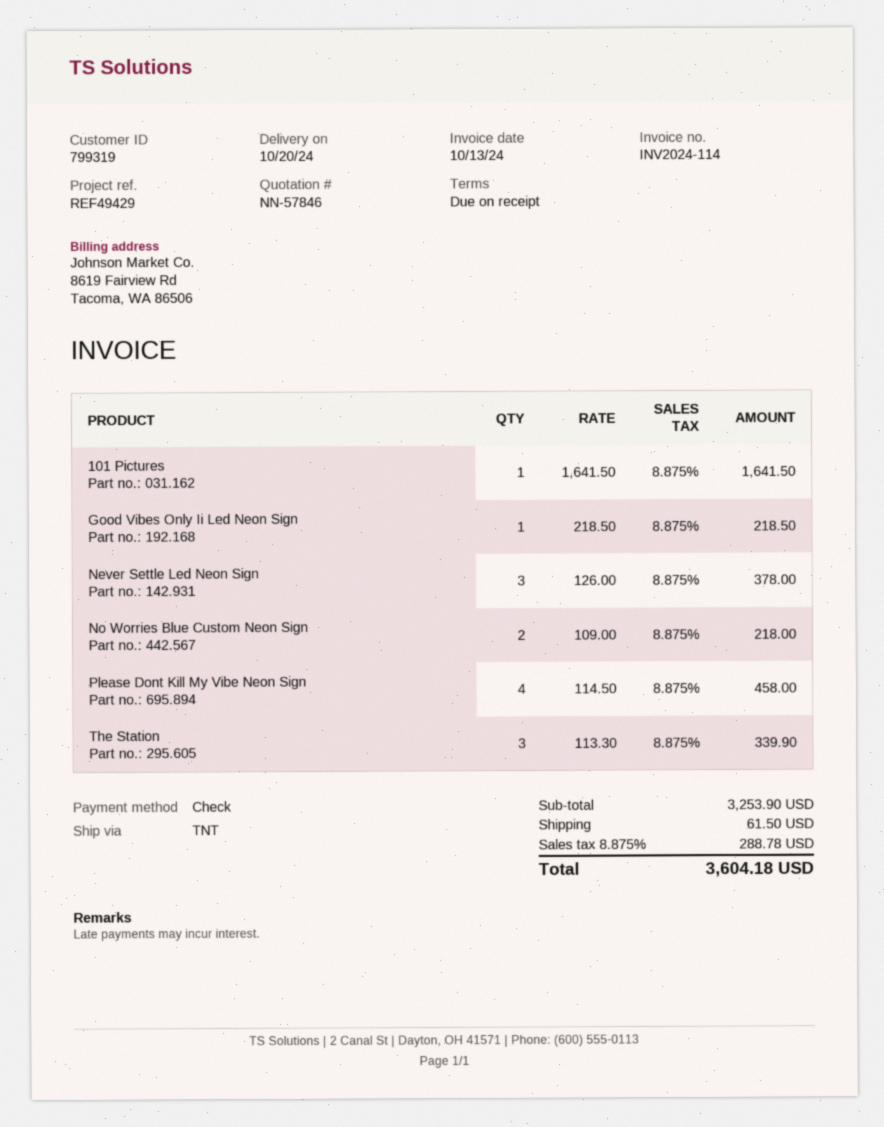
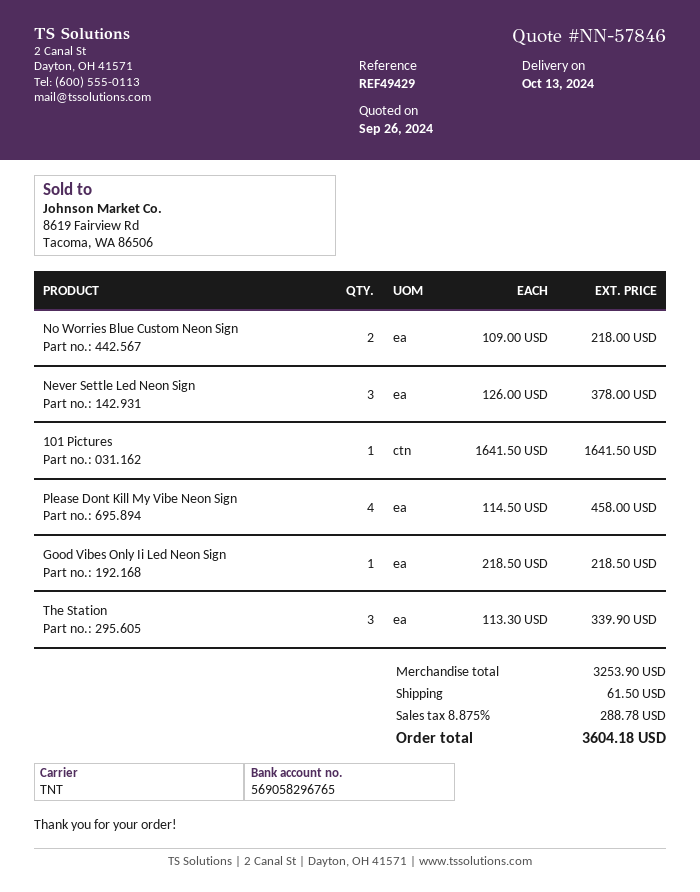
delivery date: 2024-10-20 -> 2024-10-13

